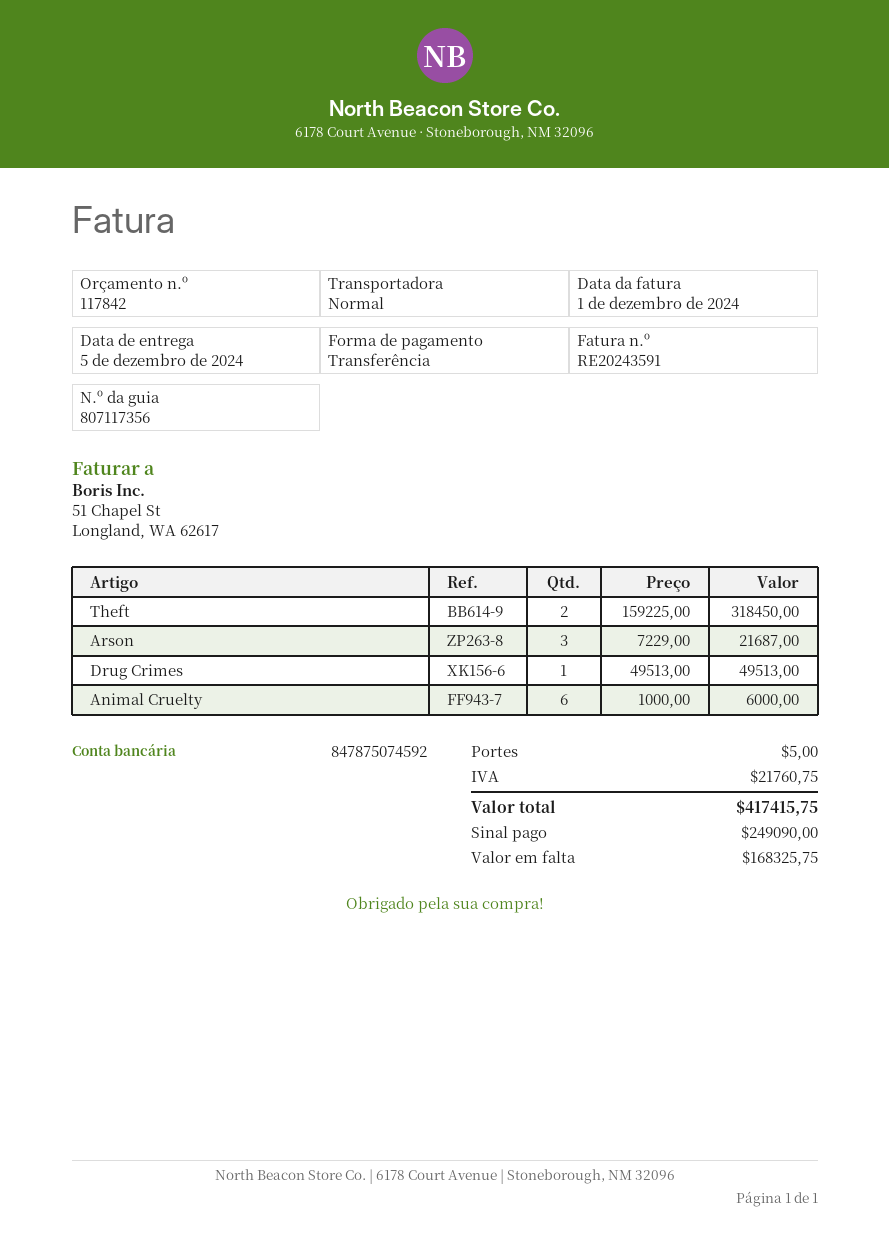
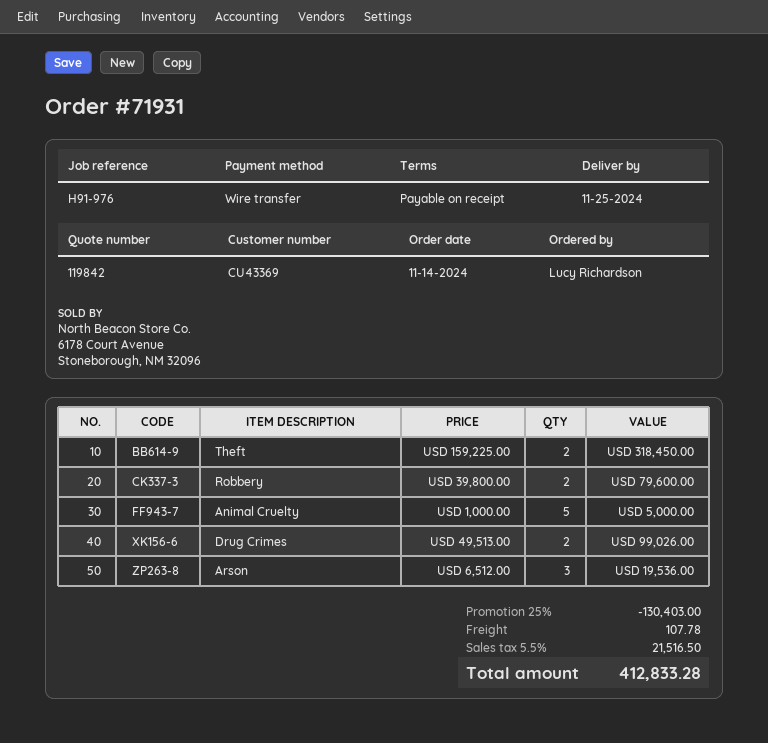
quote number: 117842 -> 119842
delivery date: 2024-12-05 -> 2024-11-25
Arson: 3 x 7229.00 = 21687.00 -> 3 x 6512.00 = 19536.00
Drug Crimes: 1 x 49513.00 = 49513.00 -> 2 x 49513.00 = 99026.00
Animal Cruelty: 6 x 1000.00 = 6000.00 -> 5 x 1000.00 = 5000.00
Robbery: none -> 2 x 39800.00 = 79600.00
discount: none -> 25% = 130403.00
shipping: 5.00 -> 107.78
tax: 21760.75 -> 21516.50
total: 417415.75 -> 412833.28

